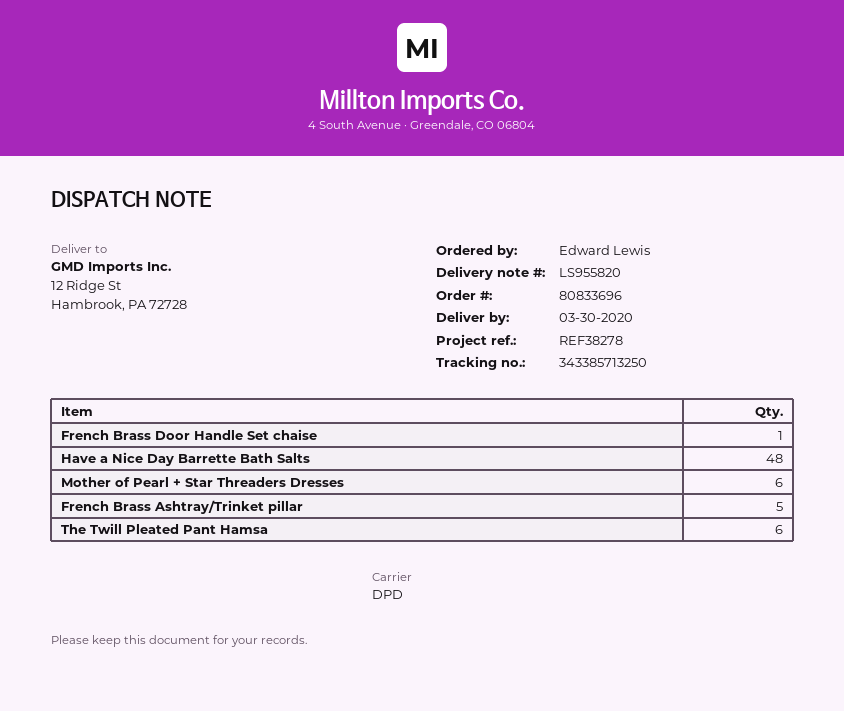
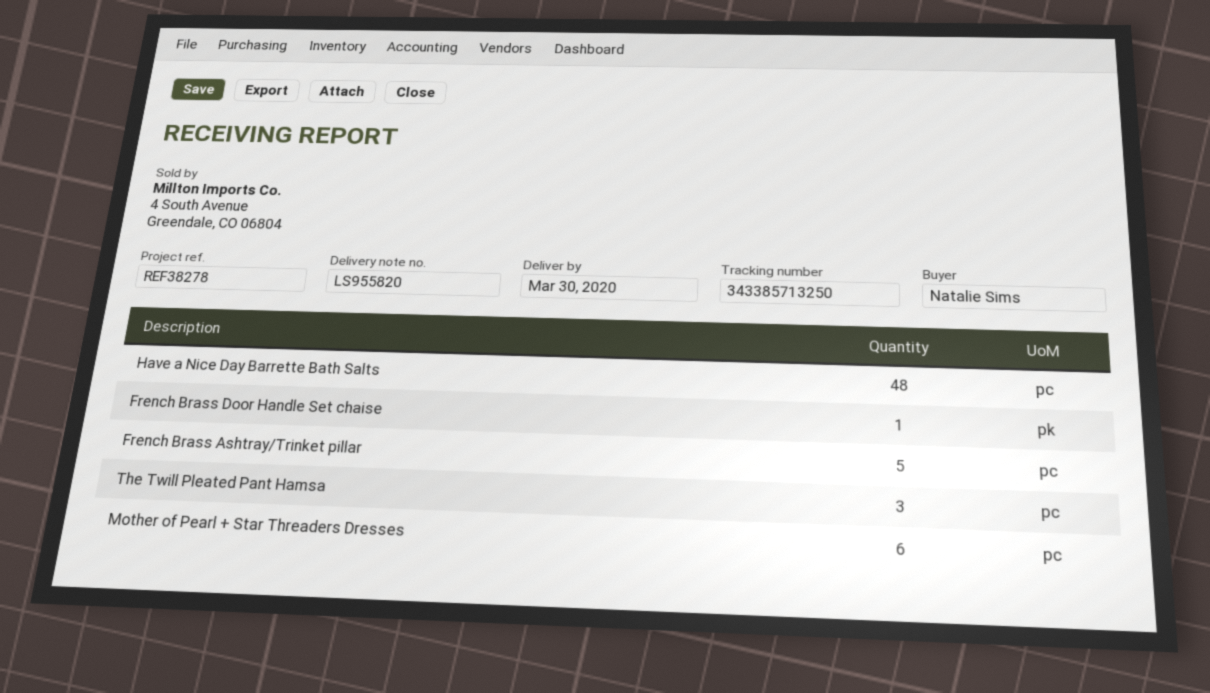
ordered by: Edward Lewis -> Natalie Sims
The Twill Pleated Pant Hamsa: 6 -> 3

